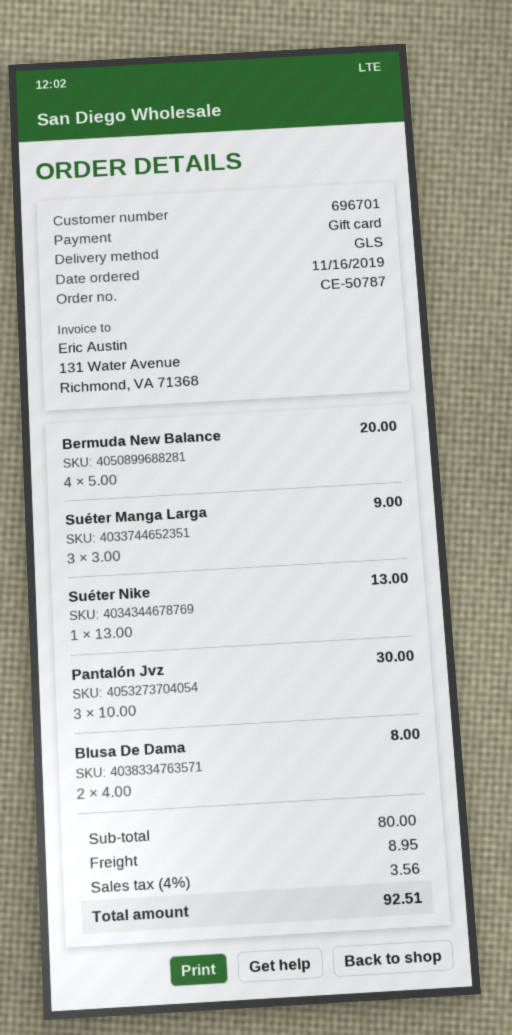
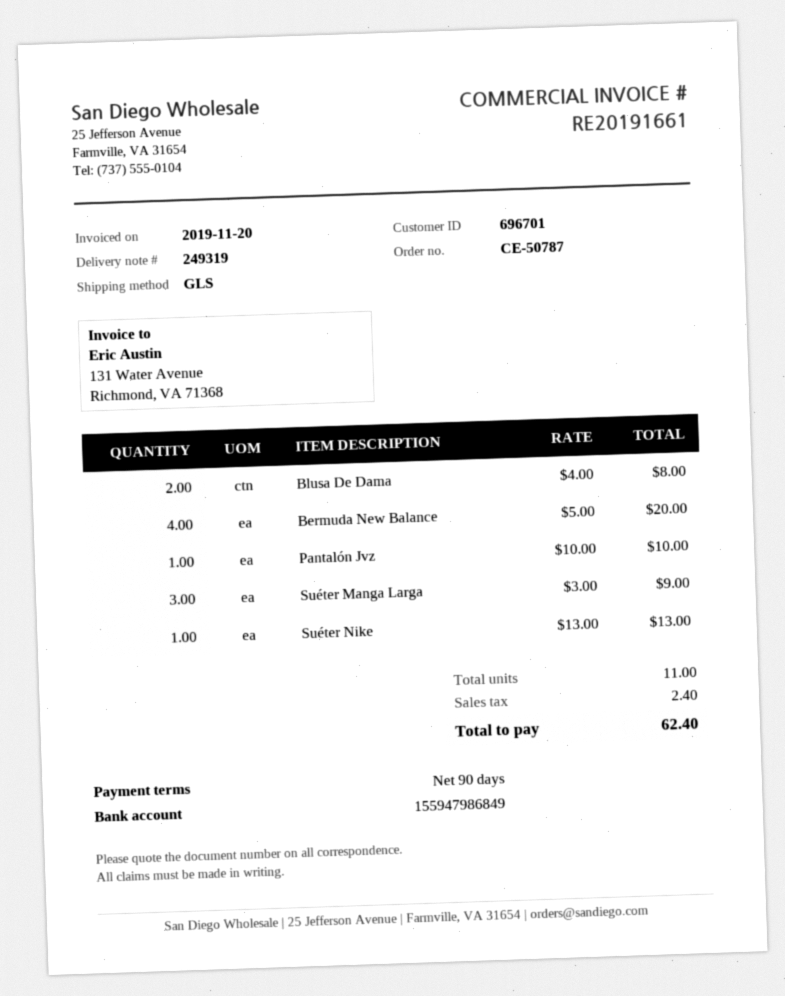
Pantalón Jvz: 3 x 10.00 = 30.00 -> 1 x 10.00 = 10.00
shipping: 8.95 -> none
tax: 3.56 -> 2.40
total: 92.51 -> 62.40

